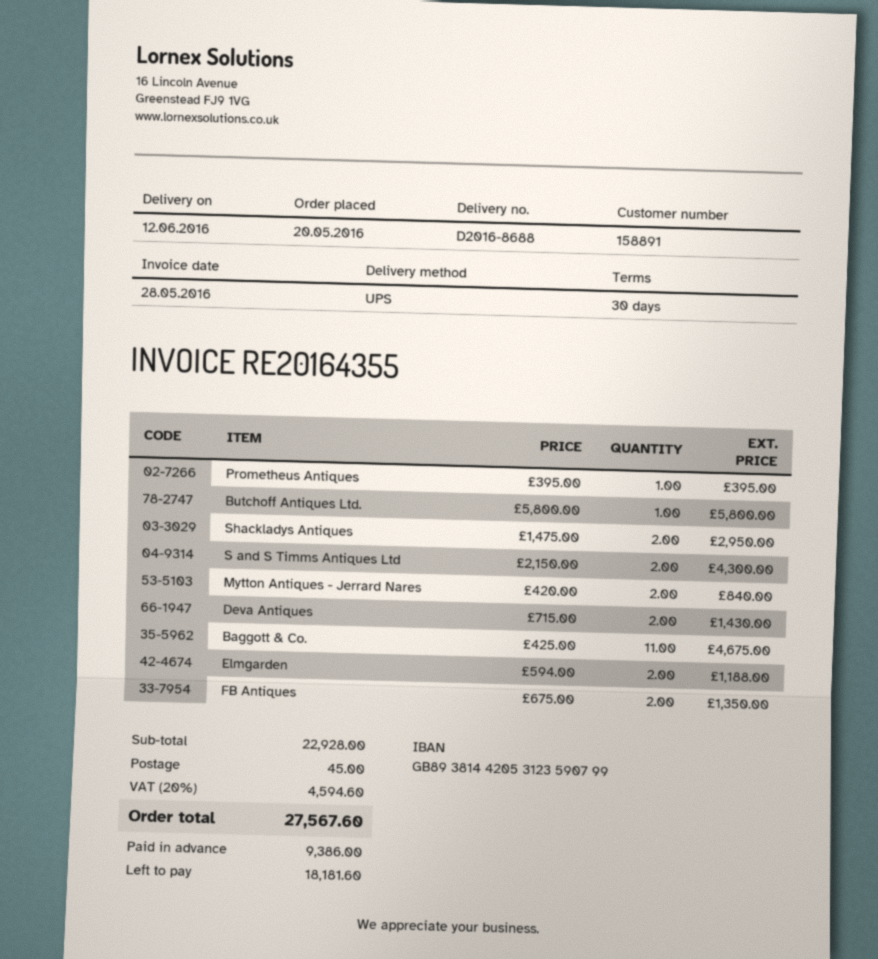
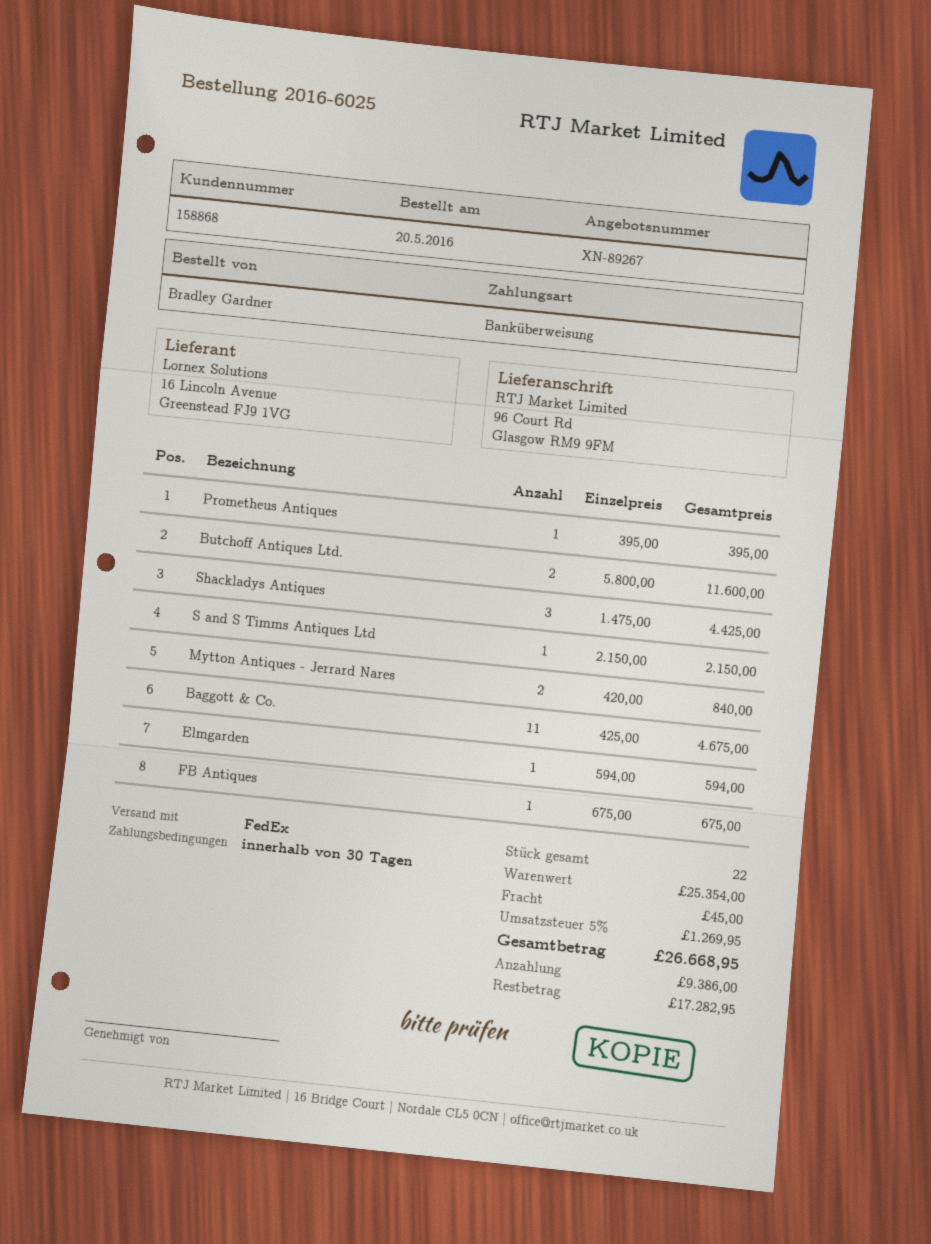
customer number: 158891 -> 158868
shipping method: UPS -> FedEx
Butchoff Antiques Ltd.: 1 x 5800.00 = 5800.00 -> 2 x 5800.00 = 11600.00
Shackladys Antiques: 2 x 1475.00 = 2950.00 -> 3 x 1475.00 = 4425.00
S and S Timms Antiques Ltd: 2 x 2150.00 = 4300.00 -> 1 x 2150.00 = 2150.00
Deva Antiques: 2 x 715.00 = 1430.00 -> none
Elmgarden: 2 x 594.00 = 1188.00 -> 1 x 594.00 = 594.00
FB Antiques: 2 x 675.00 = 1350.00 -> 1 x 675.00 = 675.00
subtotal: 22928.00 -> 25354.00
tax: 20% = 4594.60 -> 5% = 1269.95
total: 27567.60 -> 26668.95
balance: 18181.60 -> 17282.95

